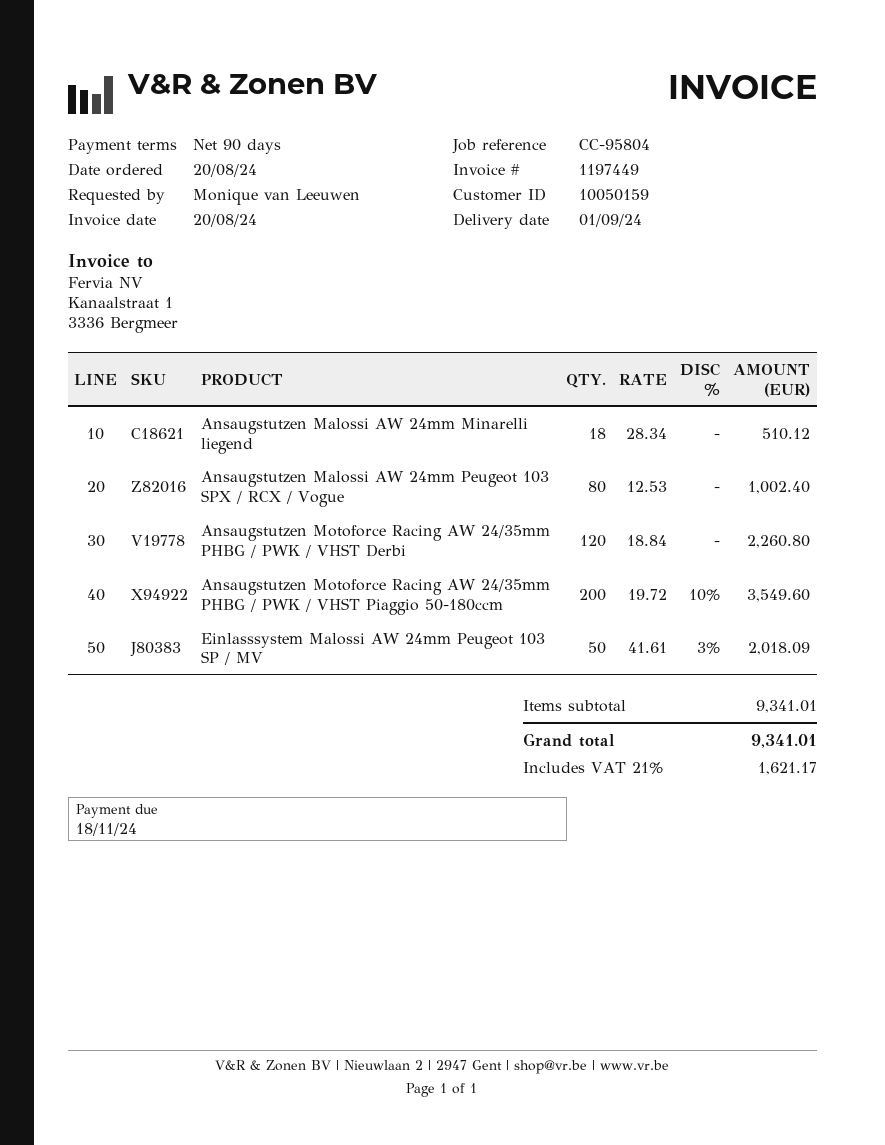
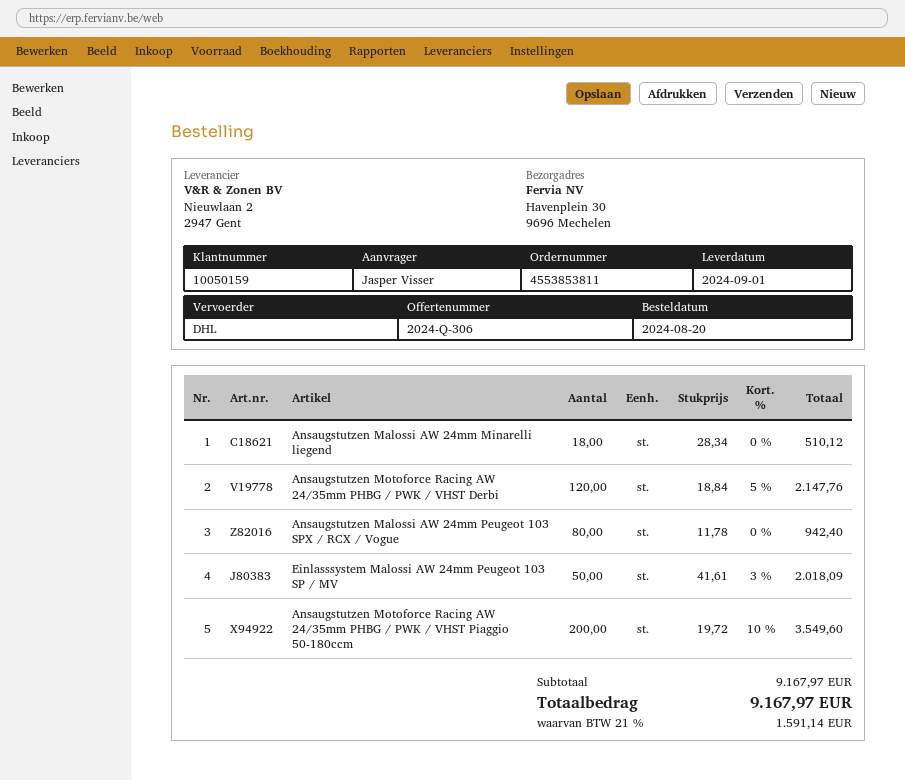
ordered by: Monique van Leeuwen -> Jasper Visser
Ansaugstutzen Malossi AW 24mm Peugeot 103 SPX / RCX / Vogue: 80 x 12.53 = 1002.40 -> 80 x 11.78 = 942.40
Ansaugstutzen Motoforce Racing AW 24/35mm PHBG / PWK / VHST Derbi: 120 x 18.84 = 2260.80 -> 120 x 18.84 - 5% = 2147.76
subtotal: 9341.01 -> 9167.97
tax: 21% = 1621.17 -> 21% = 1591.14
total: 9341.01 -> 9167.97

